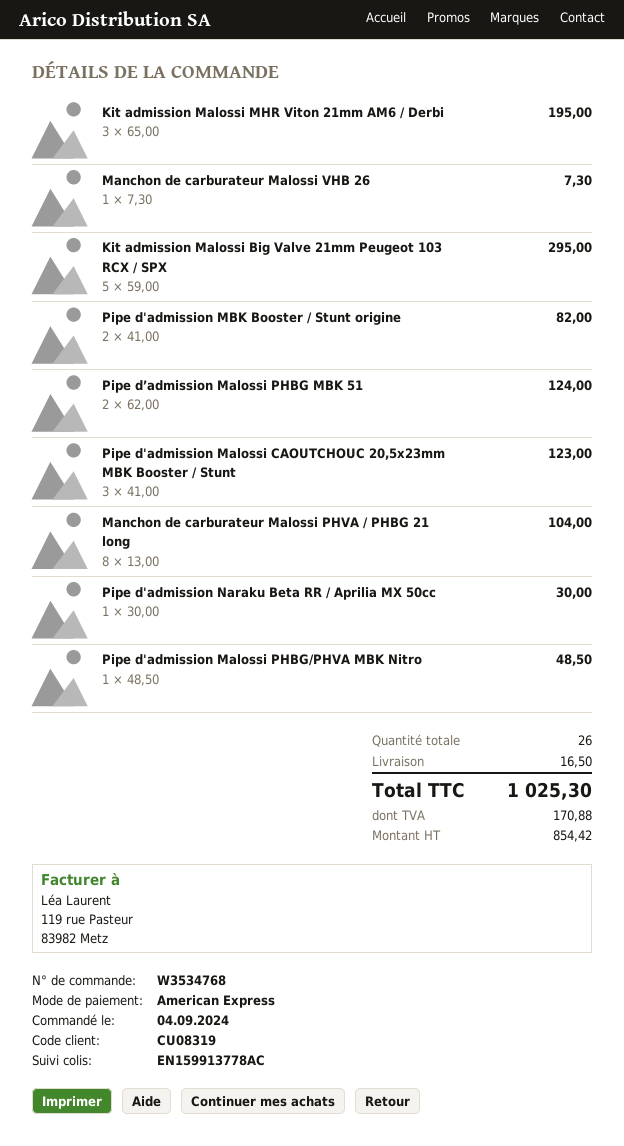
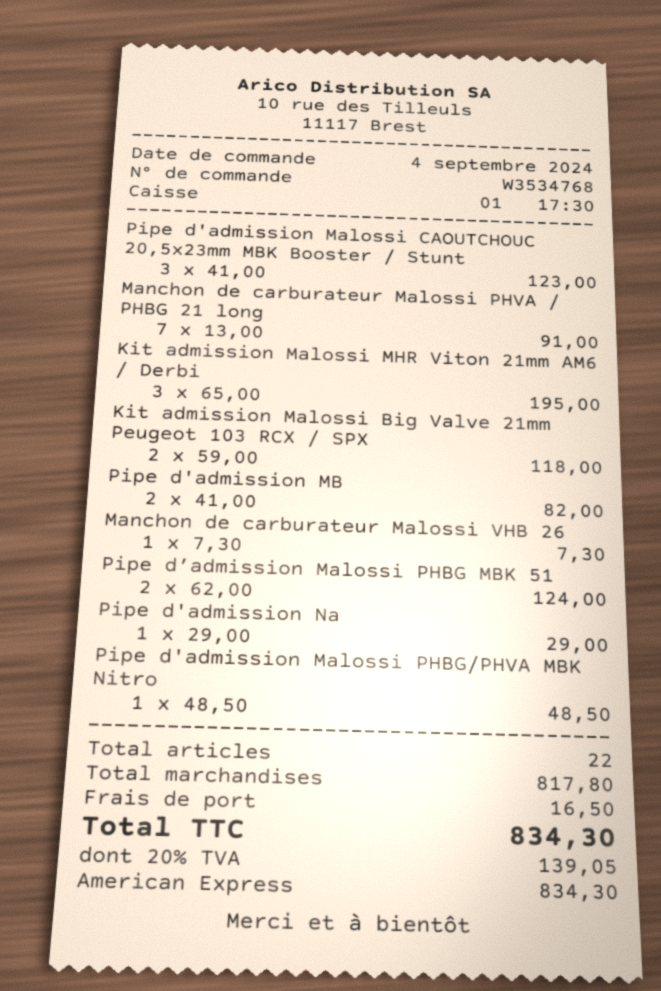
Kit admission Malossi Big Valve 21mm Peugeot 103 RCX / SPX: 5 x 59.00 = 295.00 -> 2 x 59.00 = 118.00
Manchon de carburateur Malossi PHVA / PHBG 21 long: 8 x 13.00 = 104.00 -> 7 x 13.00 = 91.00
Pipe d'admission Naraku Beta RR / Aprilia MX 50cc: 1 x 30.00 = 30.00 -> 1 x 29.00 = 29.00
total quantity: 26 -> 22
tax: 170.88 -> 139.05
total: 1025.30 -> 834.30

